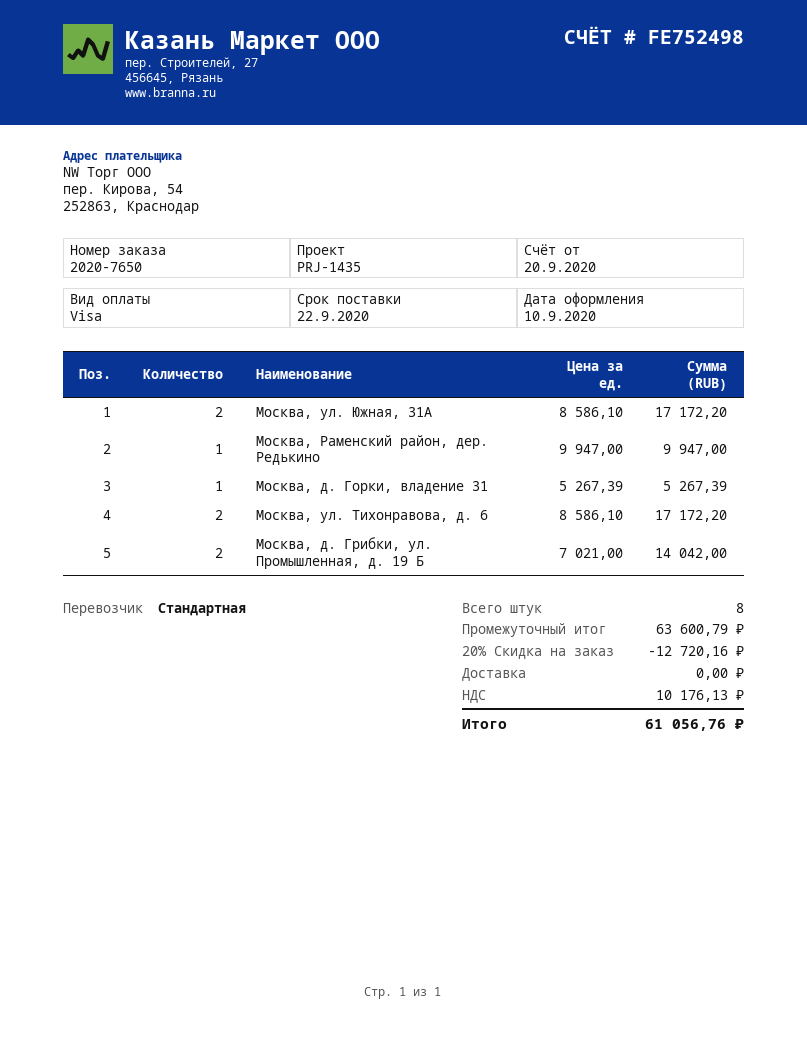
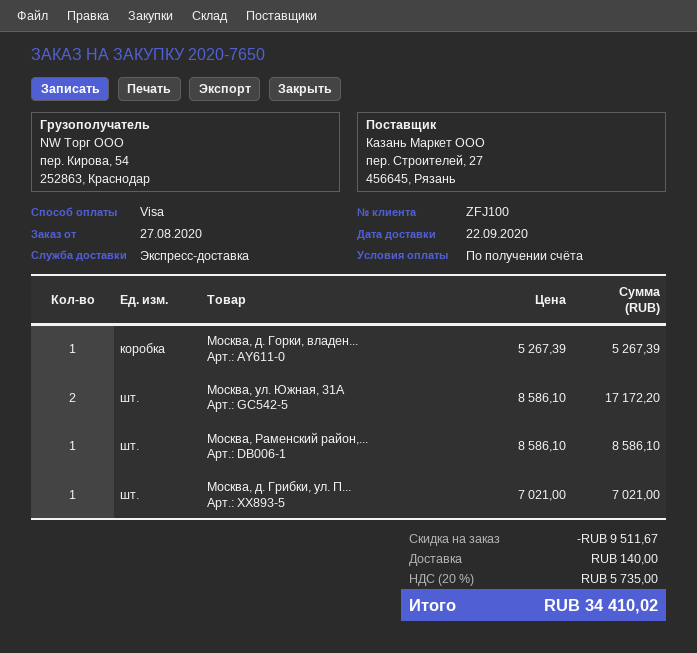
order date: 2020-09-10 -> 2020-08-27
shipping method: standard -> express
Москва, Раменский район, дер. Редькино: 1 x 9947.00 = 9947.00 -> 1 x 8586.10 = 8586.10
Москва, ул. Тихонравова, д. 6: 2 x 8586.10 = 17172.20 -> none
Москва, д. Грибки, ул. Промышленная, д. 19 Б: 2 x 7021.00 = 14042.00 -> 1 x 7021.00 = 7021.00
discount: 12720.16 -> 9511.67
shipping: 0.00 -> 140.00
tax: 10176.13 -> 5735.00
total: 61056.76 -> 34410.02

